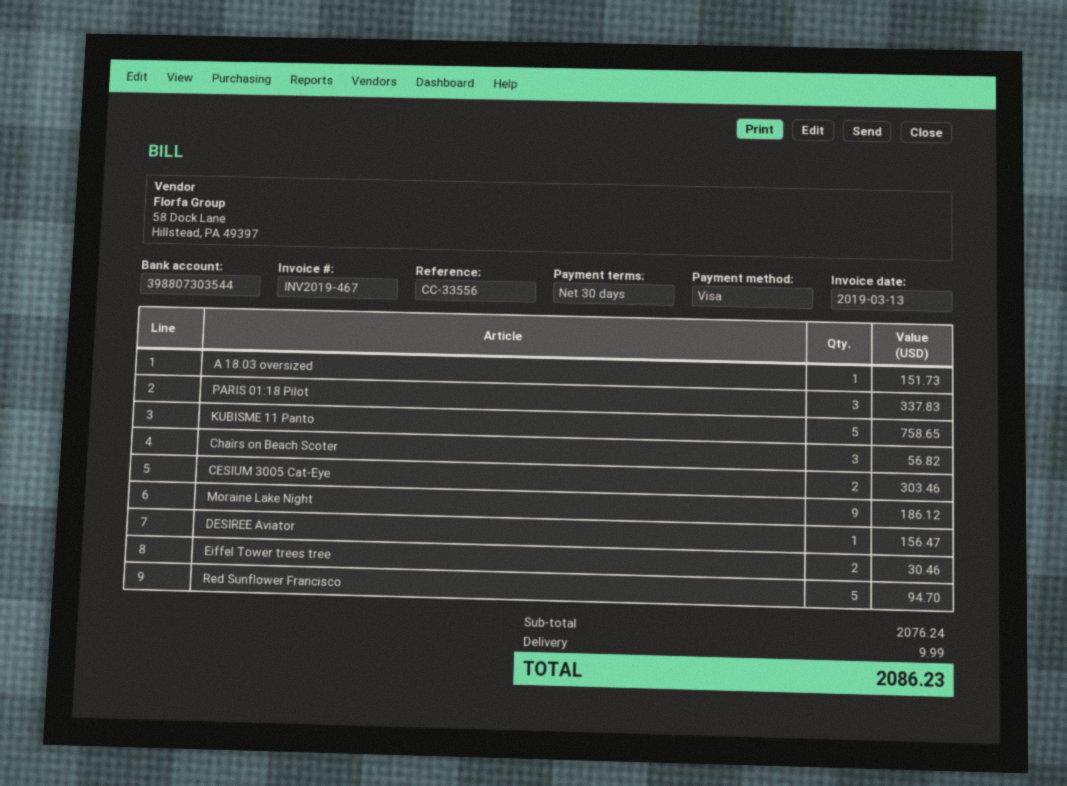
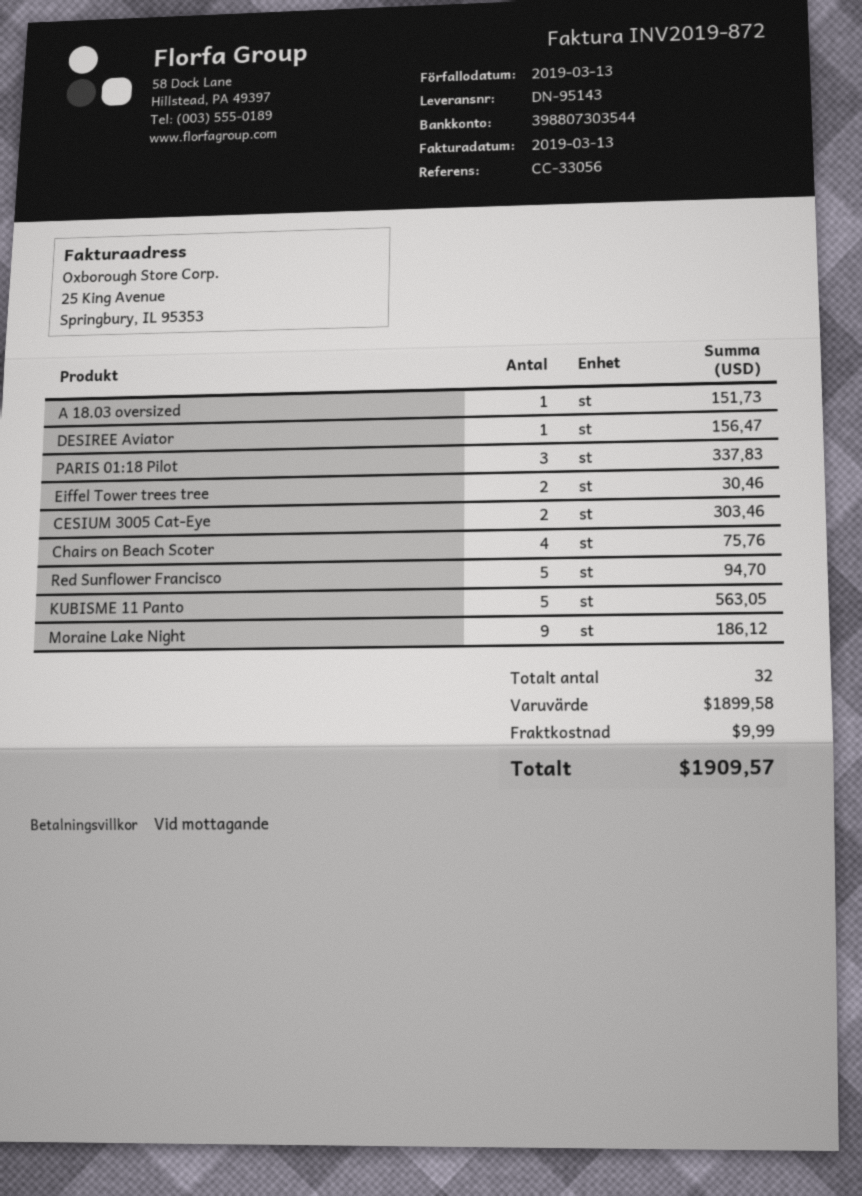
invoice number: INV2019-467 -> INV2019-872
payment terms: 30 days -> on receipt
reference: CC-33556 -> CC-33056
KUBISME 11 Panto: 5 for 758.65 -> 5 for 563.05
Chairs on Beach Scoter: 3 for 56.82 -> 4 for 75.76
subtotal: 2076.24 -> 1899.58
total: 2086.23 -> 1909.57

